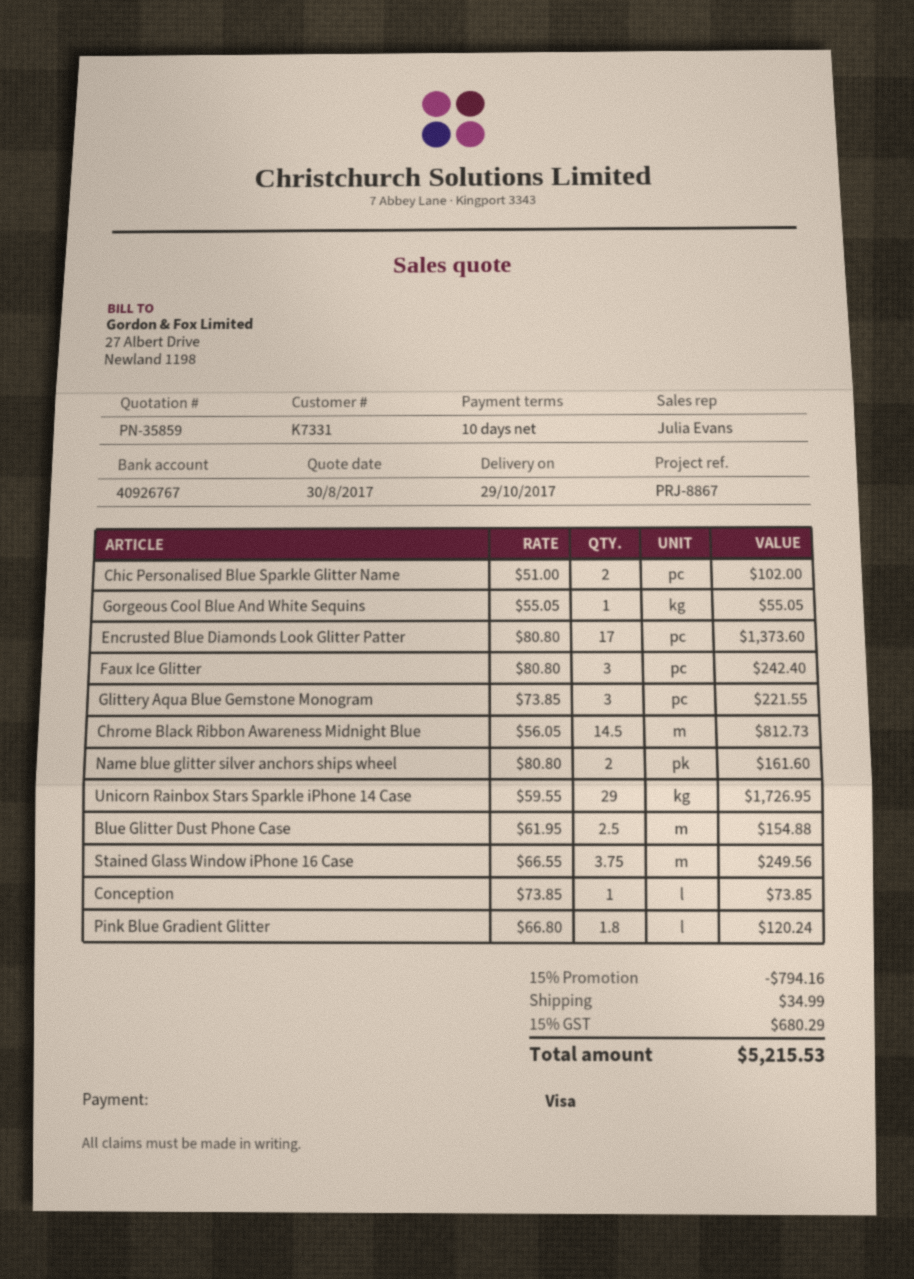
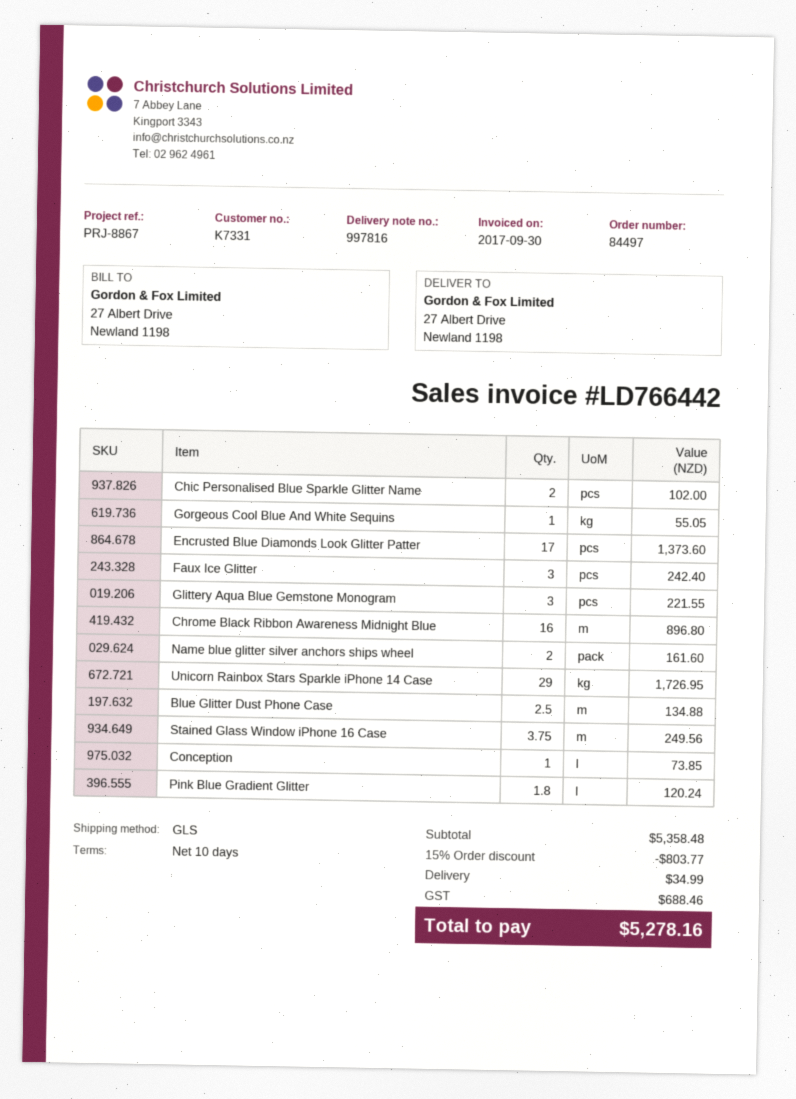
Chrome Black Ribbon Awareness Midnight Blue: 14.5 for 812.73 -> 16 for 896.80
Blue Glitter Dust Phone Case: 2.5 for 154.88 -> 2.5 for 134.88
discount: 15% = 794.16 -> 15% = 803.77
tax: 680.29 -> 688.46
total: 5215.53 -> 5278.16

